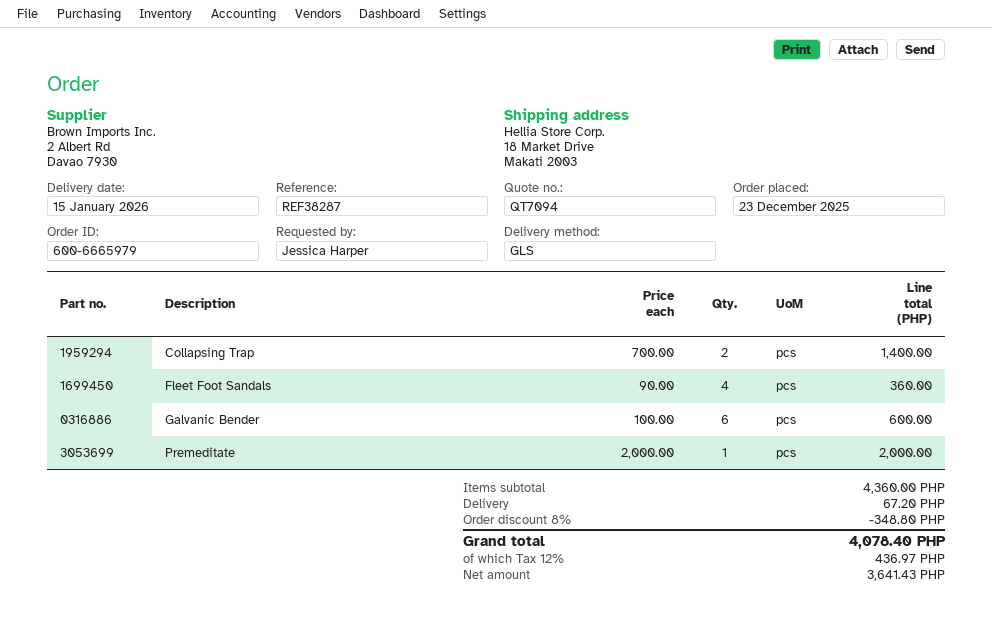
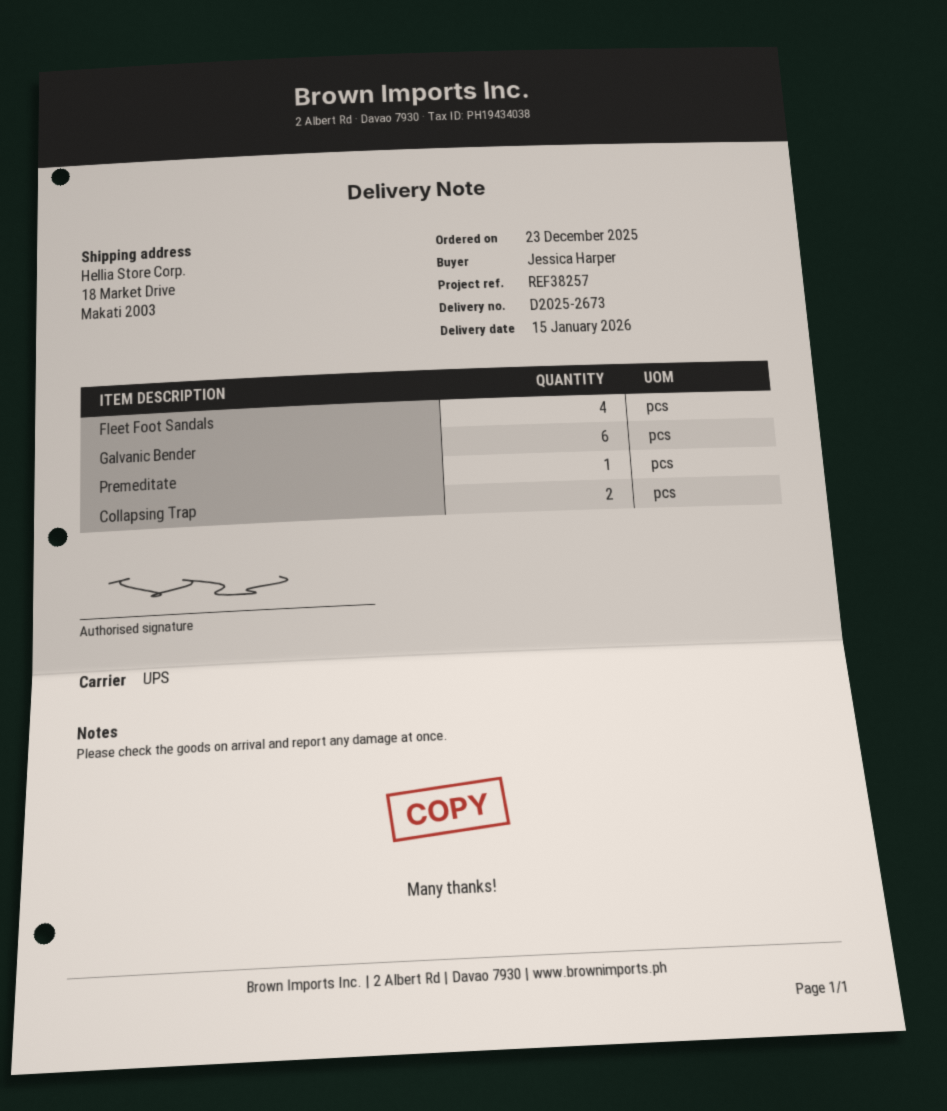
reference: REF38287 -> REF38257
shipping method: GLS -> UPS

